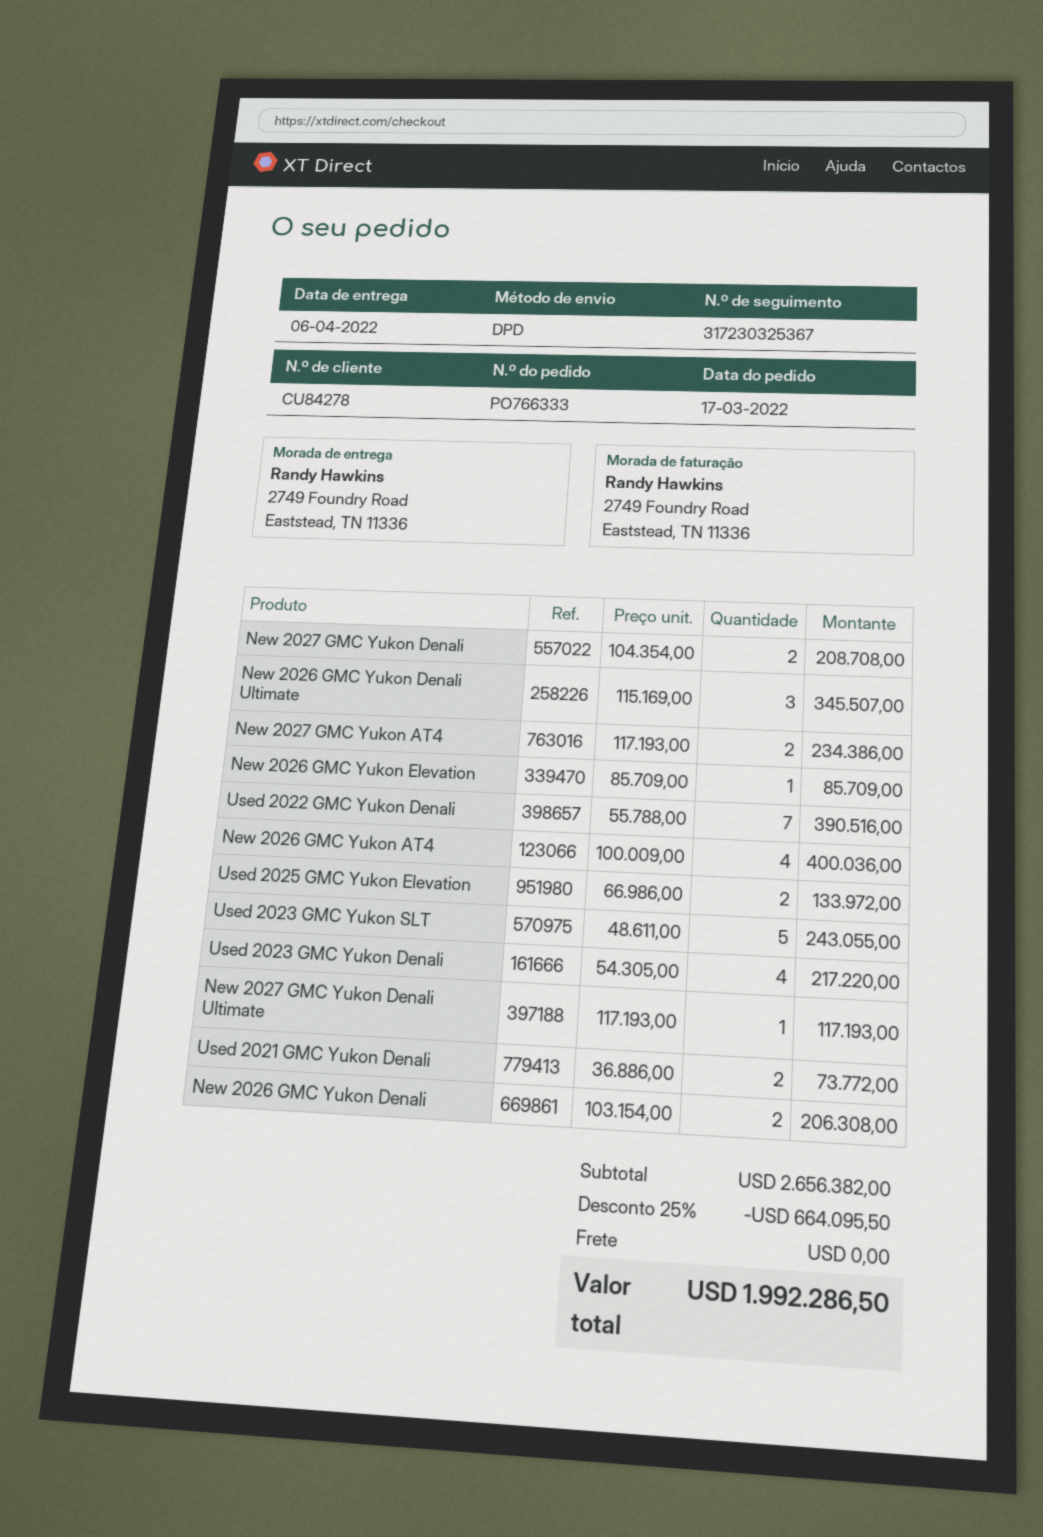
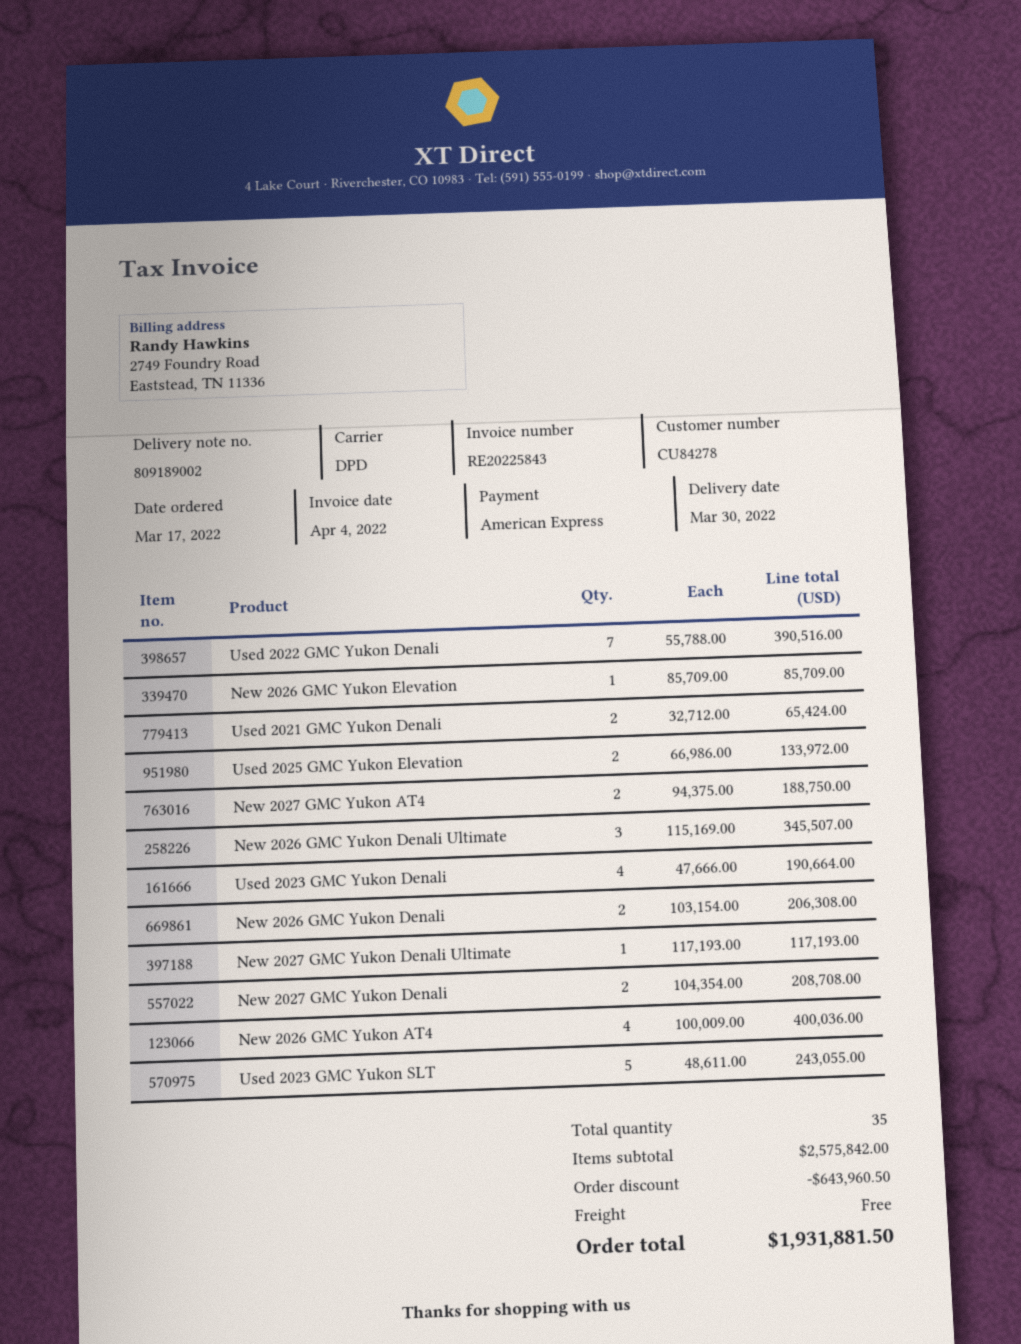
delivery date: 2022-04-06 -> 2022-03-30
New 2027 GMC Yukon AT4: 2 x 117193.00 = 234386.00 -> 2 x 94375.00 = 188750.00
Used 2023 GMC Yukon Denali: 4 x 54305.00 = 217220.00 -> 4 x 47666.00 = 190664.00
Used 2021 GMC Yukon Denali: 2 x 36886.00 = 73772.00 -> 2 x 32712.00 = 65424.00
subtotal: 2656382.00 -> 2575842.00
discount: 664095.50 -> 643960.50
total: 1992286.50 -> 1931881.50

